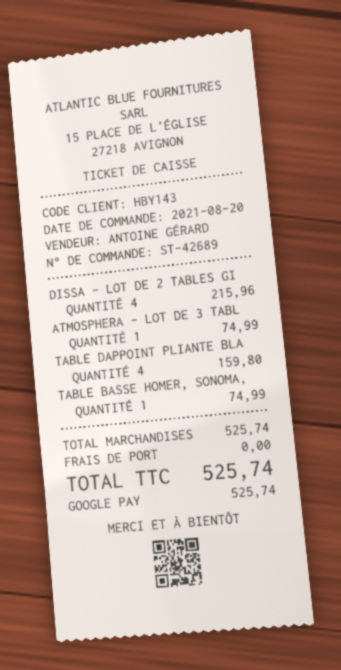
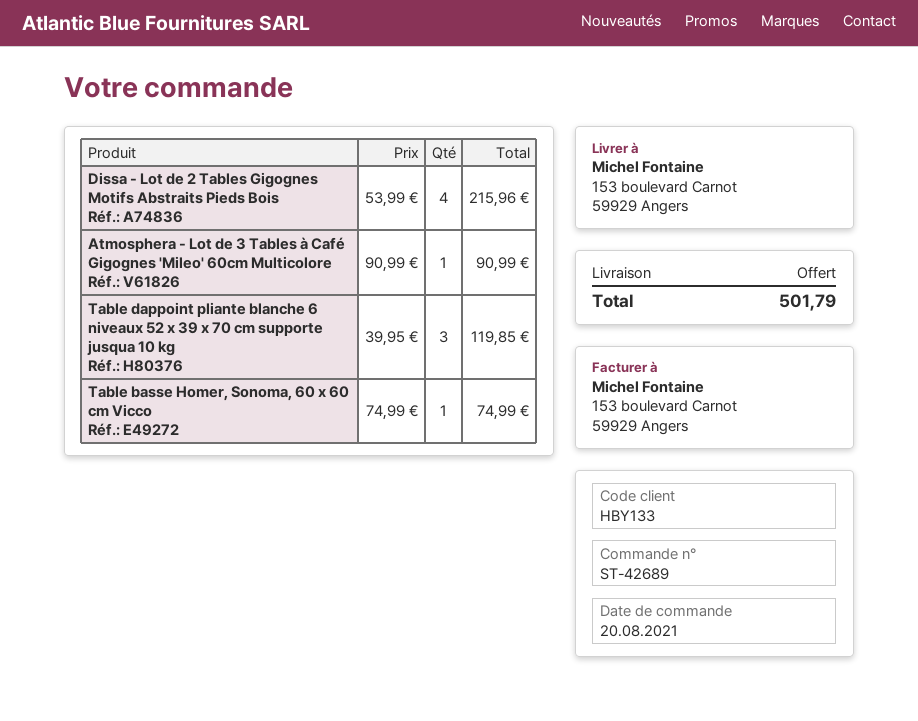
customer number: HBY143 -> HBY133
ATMOSPHERA - LOT DE 3 TABL: 1 for 74.99 -> 1 for 90.99
TABLE DAPPOINT PLIANTE BLA: 4 for 159.80 -> 3 for 119.85
total: 525.74 -> 501.79

